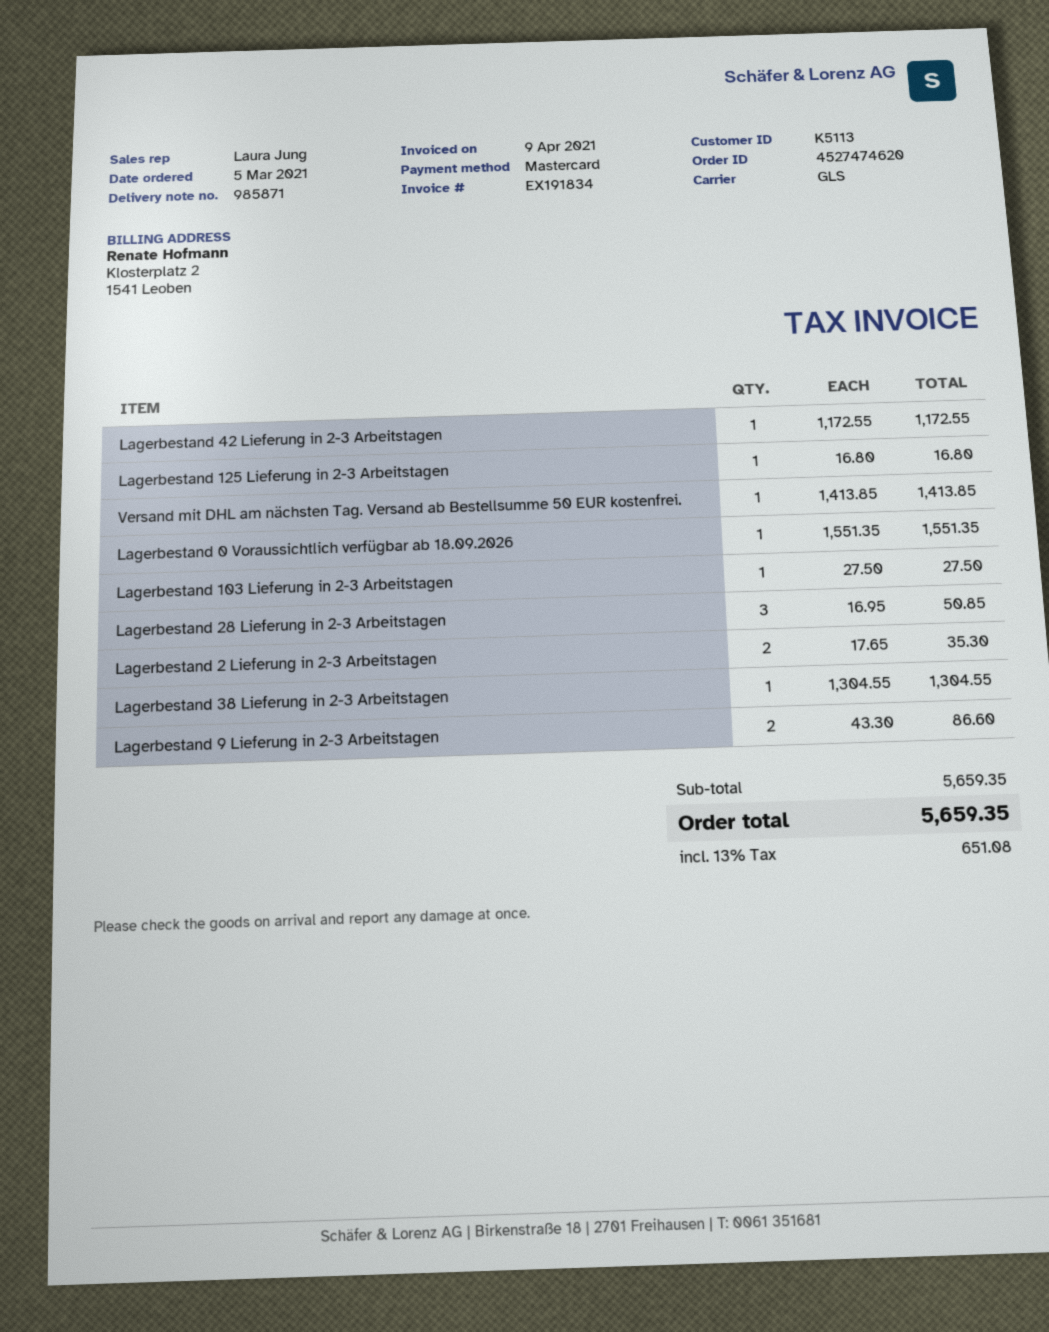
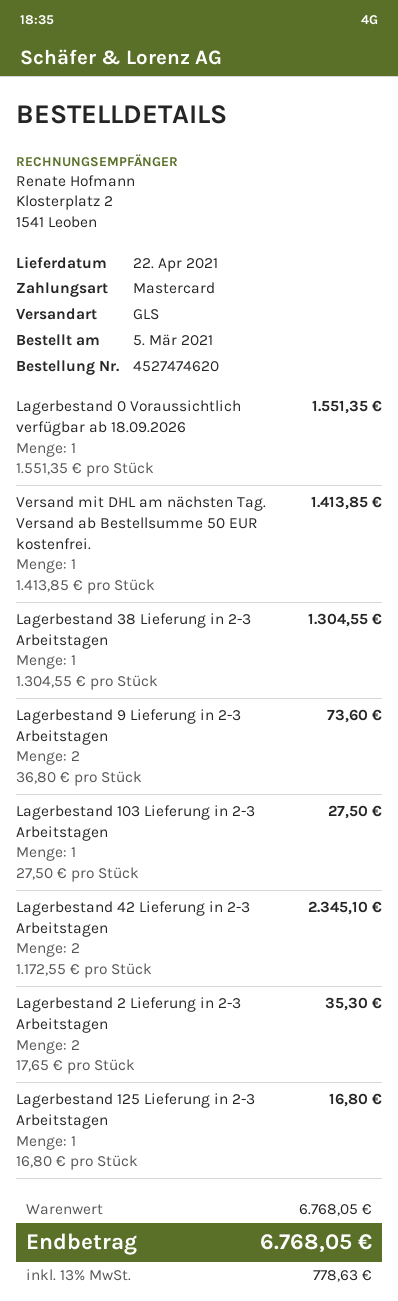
Lagerbestand 42 Lieferung in 2-3 Arbeitstagen: 1 x 1172.55 = 1172.55 -> 2 x 1172.55 = 2345.10
Lagerbestand 28 Lieferung in 2-3 Arbeitstagen: 3 x 16.95 = 50.85 -> none
Lagerbestand 9 Lieferung in 2-3 Arbeitstagen: 2 x 43.30 = 86.60 -> 2 x 36.80 = 73.60
subtotal: 5659.35 -> 6768.05
tax: 13% = 651.08 -> 13% = 778.63
total: 5659.35 -> 6768.05

